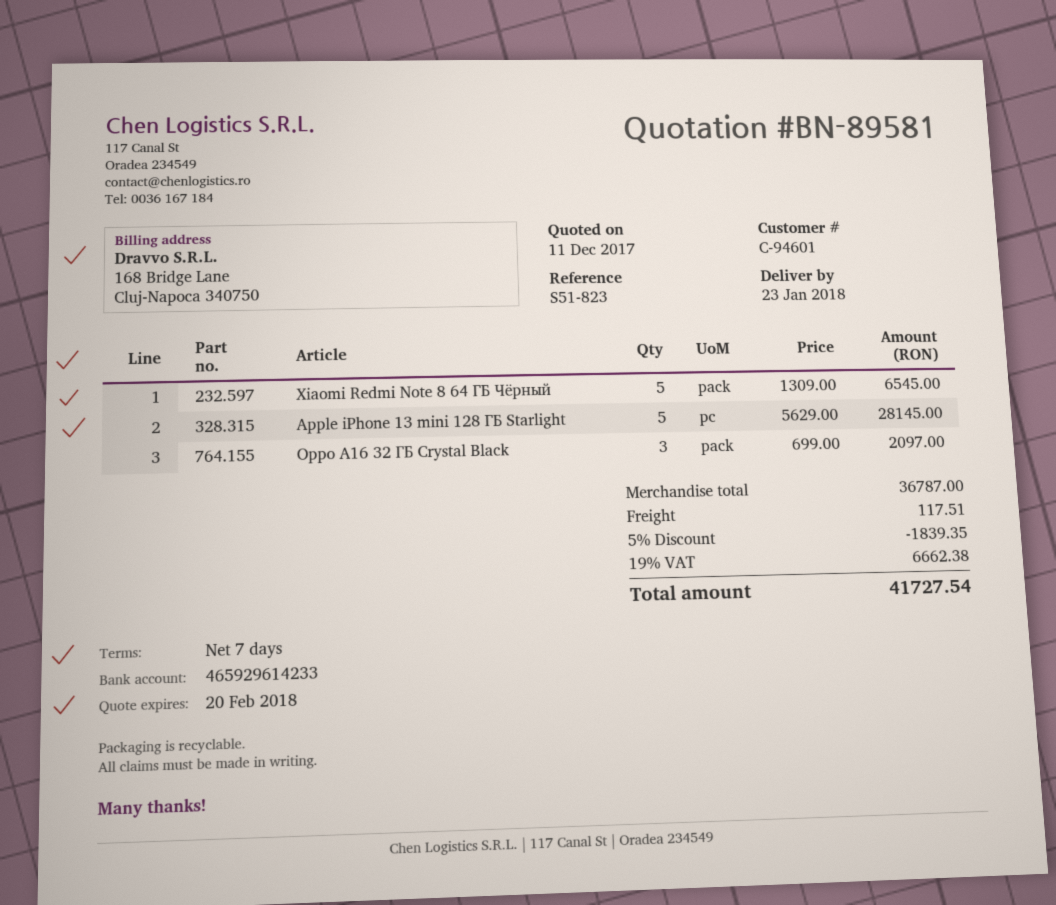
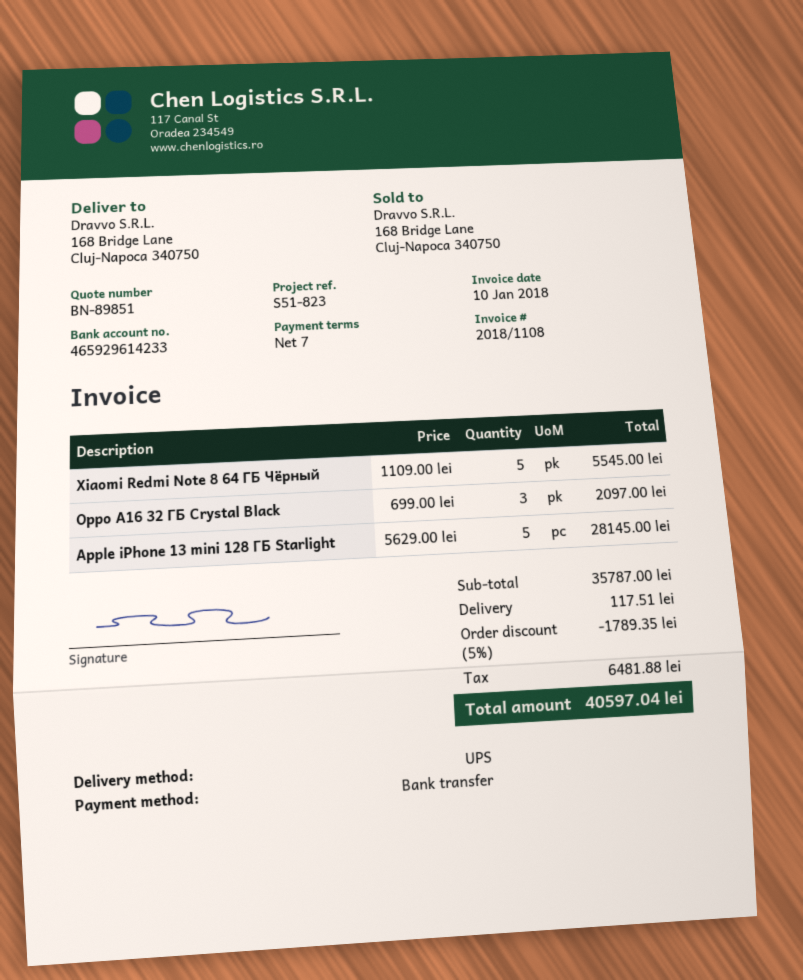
quote number: BN-89581 -> BN-89851
Xiaomi Redmi Note 8 64 ГБ Чёрный: 5 x 1309.00 = 6545.00 -> 5 x 1109.00 = 5545.00
subtotal: 36787.00 -> 35787.00
discount: 5% = 1839.35 -> 5% = 1789.35
tax: 6662.38 -> 6481.88
total: 41727.54 -> 40597.04

